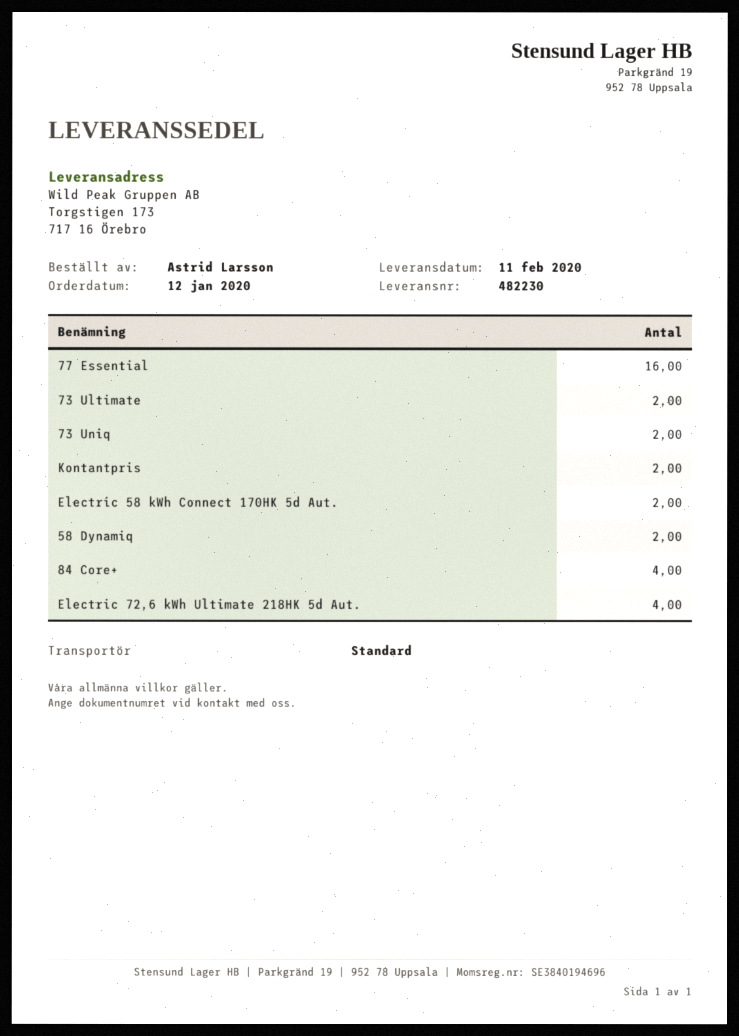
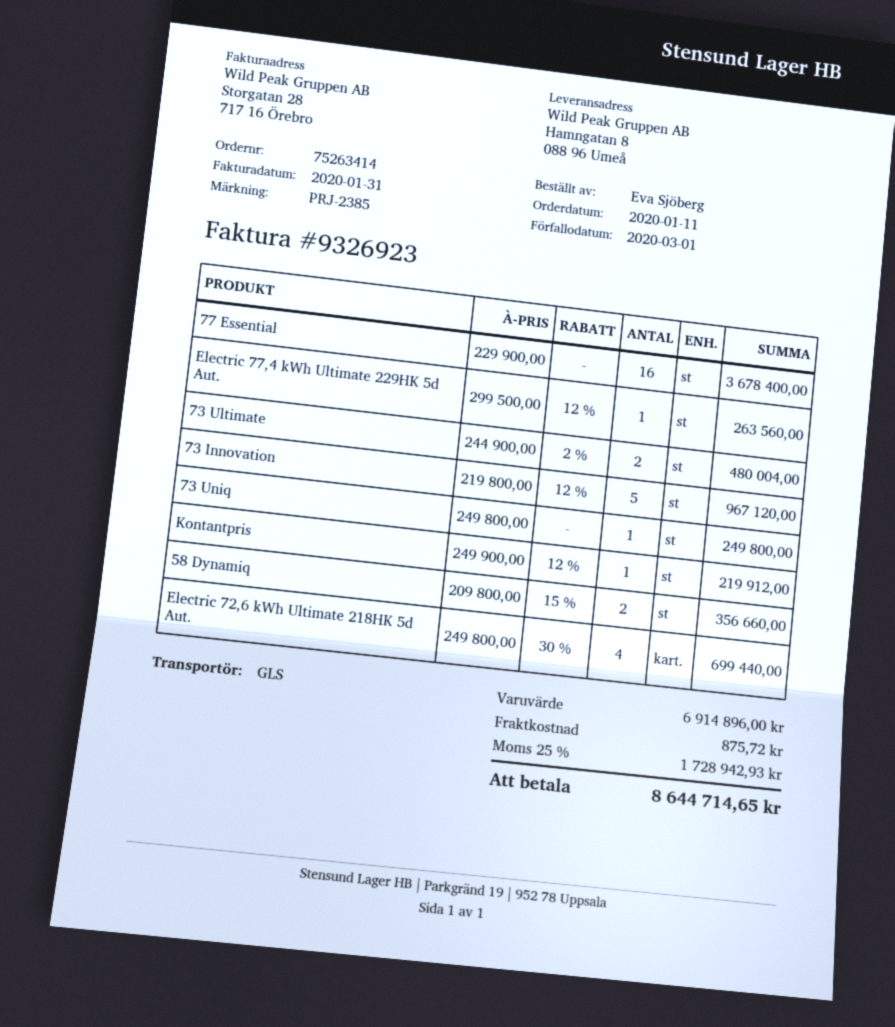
order date: 2020-01-12 -> 2020-01-11
ordered by: Astrid Larsson -> Eva Sjöberg
shipping method: standard -> GLS
ship to: Torgstigen 173, 717 16 Örebro -> Hamngatan 8, 088 96 Umeå
73 Uniq: 2 -> 1
Kontantpris: 2 -> 1
Electric 58 kWh Connect 170HK 5d Aut.: 2 -> none
84 Core+: 4 -> none
Electric 77,4 kWh Ultimate 229HK 5d Aut.: none -> 1
73 Innovation: none -> 5

